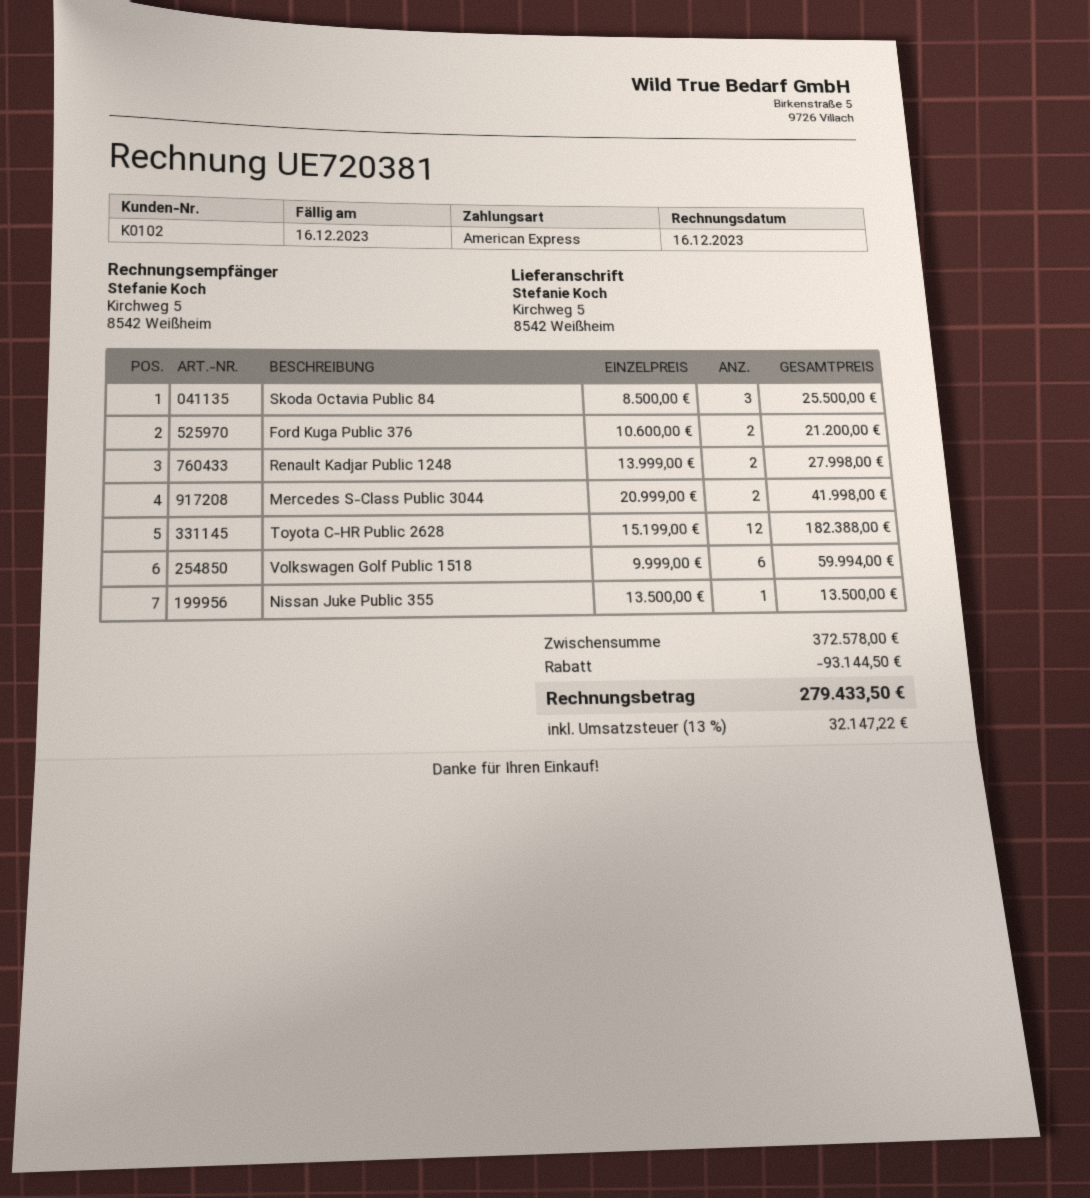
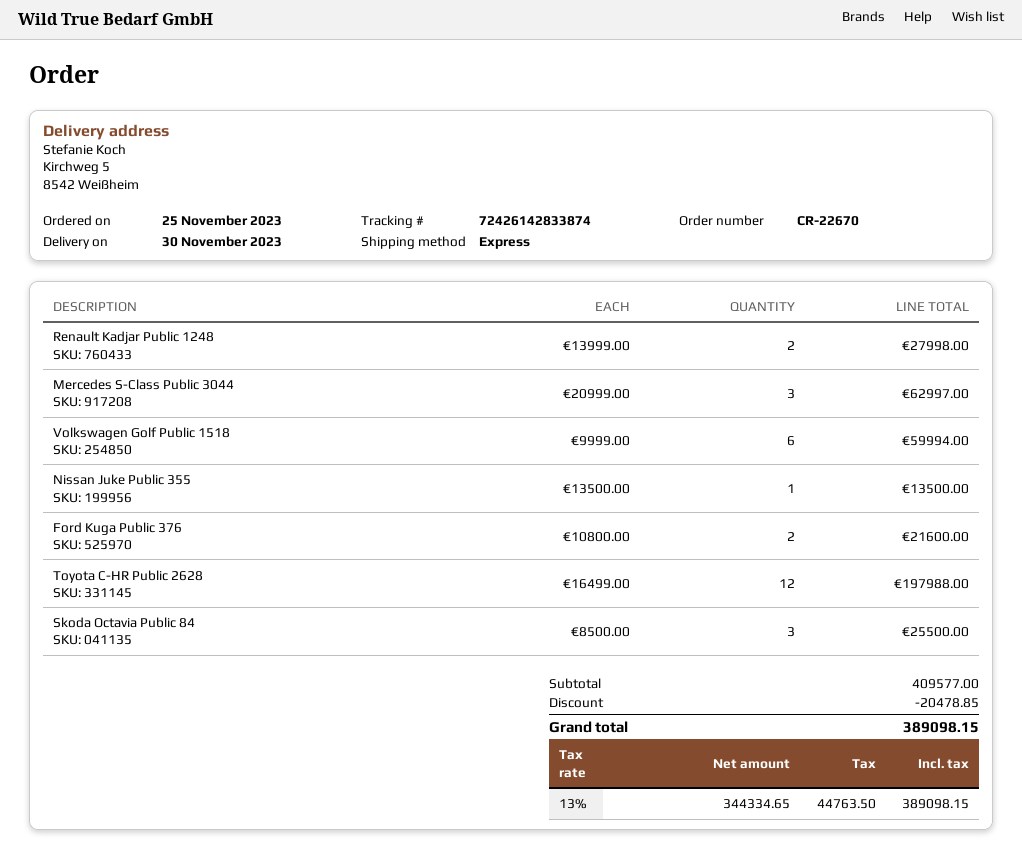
Ford Kuga Public 376: 2 x 10600.00 = 21200.00 -> 2 x 10800.00 = 21600.00
Mercedes S-Class Public 3044: 2 x 20999.00 = 41998.00 -> 3 x 20999.00 = 62997.00
Toyota C-HR Public 2628: 12 x 15199.00 = 182388.00 -> 12 x 16499.00 = 197988.00
subtotal: 372578.00 -> 409577.00
discount: 93144.50 -> 20478.85
tax: 13% = 32147.22 -> 13% = 44763.50
total: 279433.50 -> 389098.15

